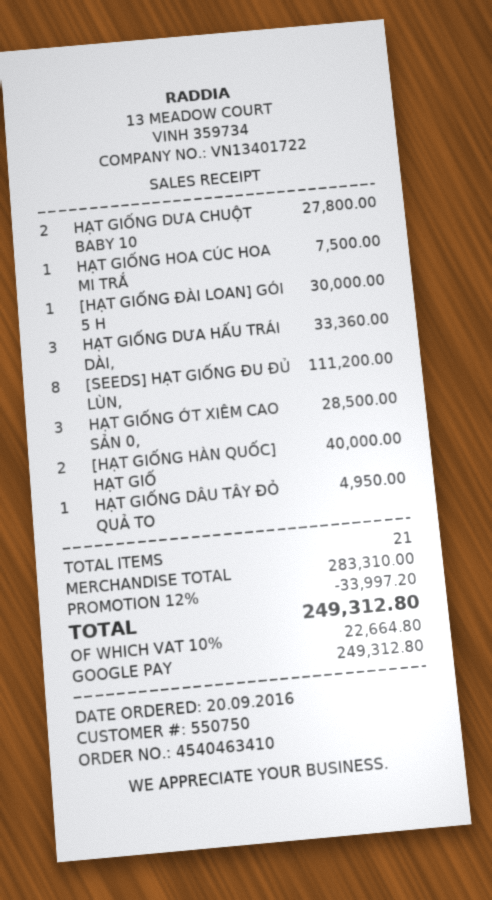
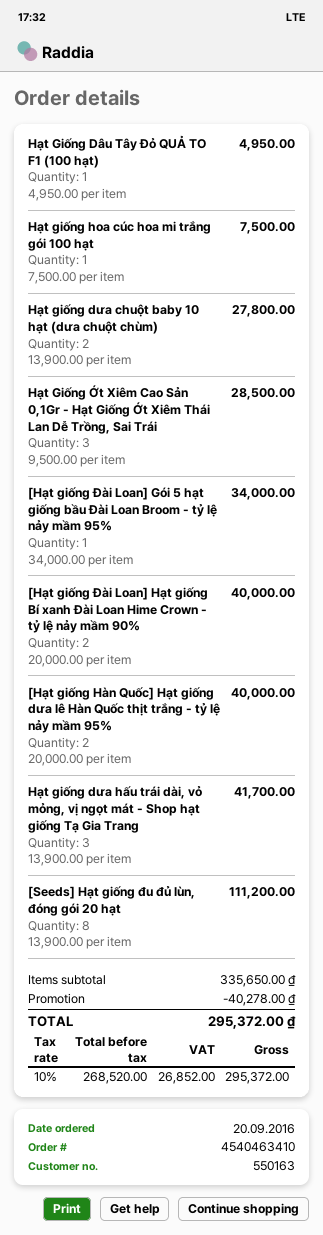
customer number: 550750 -> 550163
[HẠT GIỐNG ĐÀI LOAN] GÓI 5 H: 1 for 30000.00 -> 1 for 34000.00
HẠT GIỐNG DƯA HẤU TRÁI DÀI,: 3 for 33360.00 -> 3 for 41700.00
[Hạt giống Đài Loan] Hạt giống Bí xanh Đài Loan Hime Crown - tỷ lệ nảy mầm 90%: none -> 2 for 40000.00
subtotal: 283310.00 -> 335650.00
discount: 33997.20 -> 40278.00
tax: 10% = 22664.80 -> 10% = 26852.00
total: 249312.80 -> 295372.00

